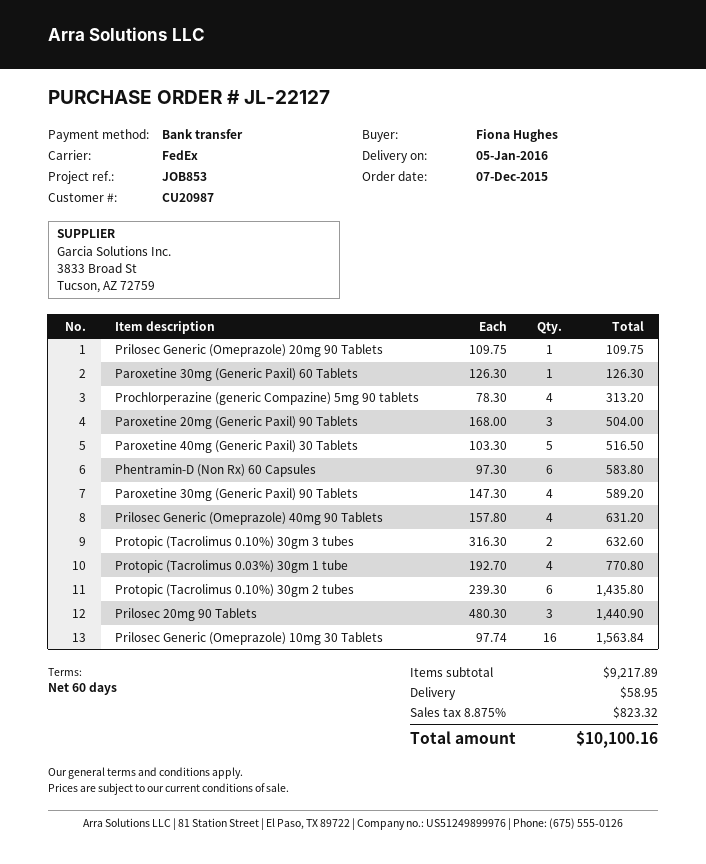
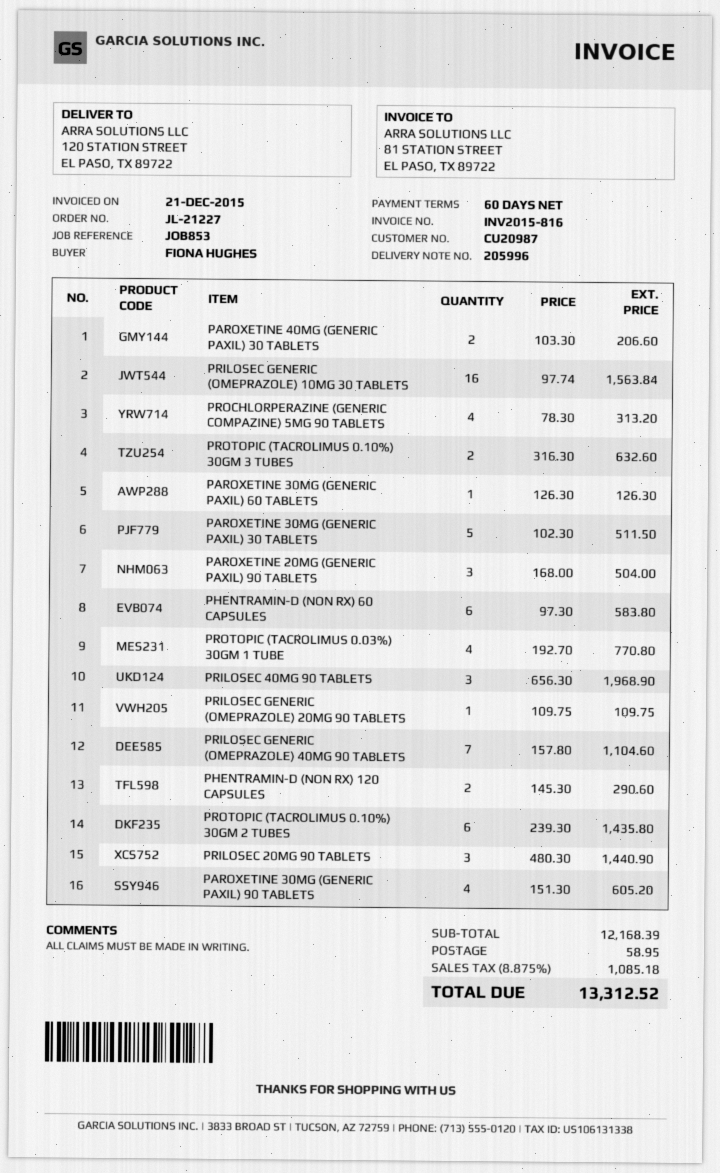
order number: JL-22127 -> JL-21227
Paroxetine 40mg (Generic Paxil) 30 Tablets: 5 x 103.30 = 516.50 -> 2 x 103.30 = 206.60
Paroxetine 30mg (Generic Paxil) 90 Tablets: 4 x 147.30 = 589.20 -> 4 x 151.30 = 605.20
Prilosec Generic (Omeprazole) 40mg 90 Tablets: 4 x 157.80 = 631.20 -> 7 x 157.80 = 1104.60
PAROXETINE 30MG (GENERIC PAXIL) 30 TABLETS: none -> 5 x 102.30 = 511.50
PRILOSEC 40MG 90 TABLETS: none -> 3 x 656.30 = 1968.90
PHENTRAMIN-D (NON RX) 120 CAPSULES: none -> 2 x 145.30 = 290.60
subtotal: 9217.89 -> 12168.39
tax: 8.875% = 823.32 -> 8.875% = 1085.18
total: 10100.16 -> 13312.52

